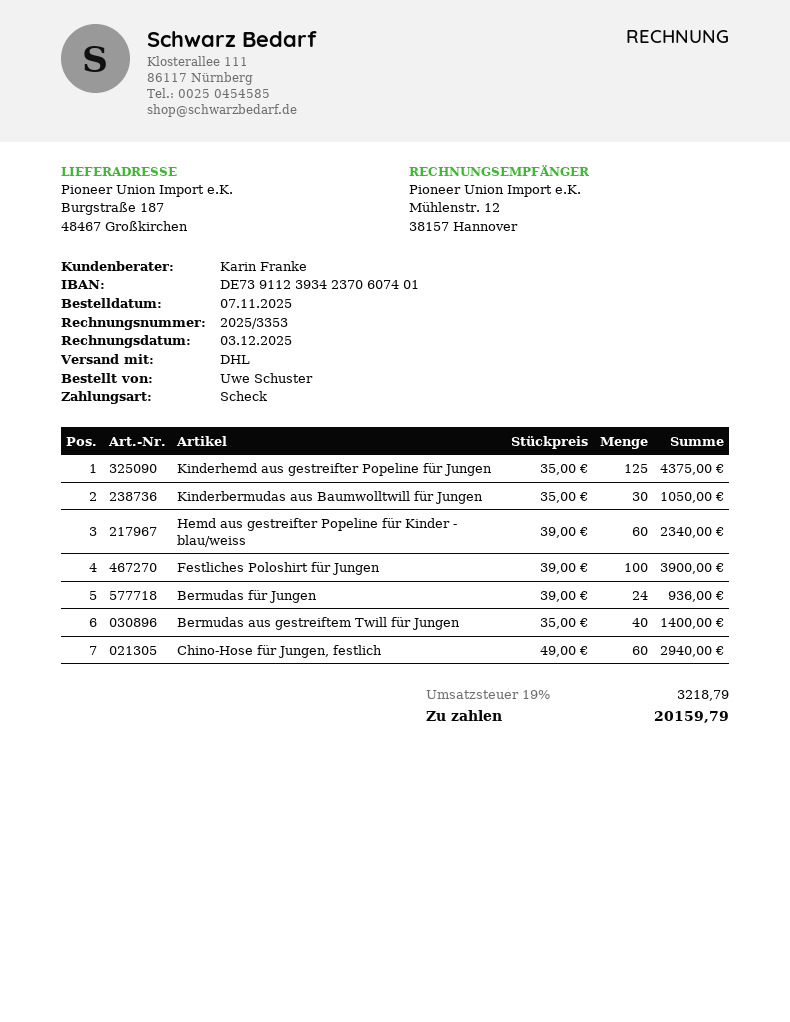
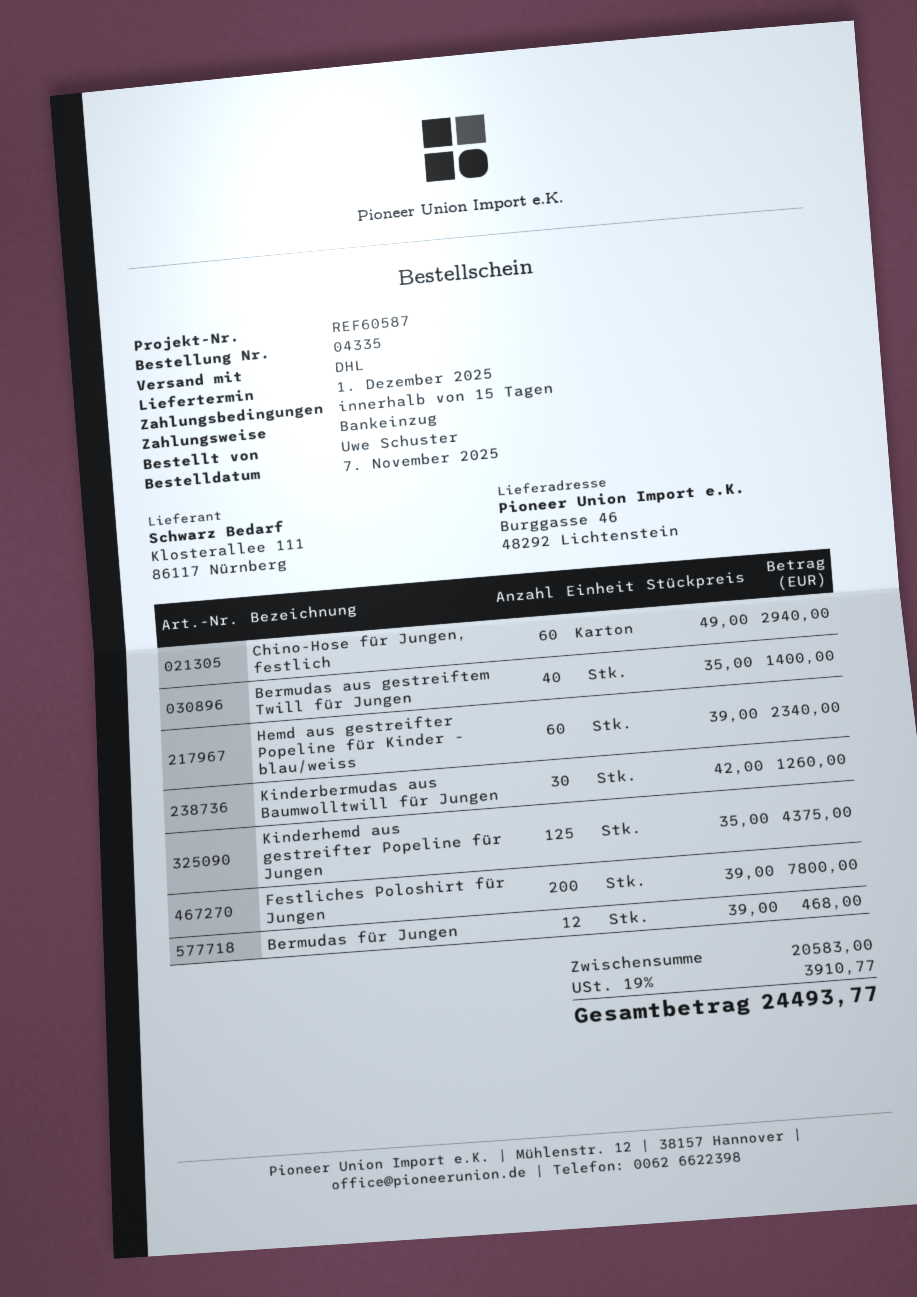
payment method: cheque -> direct debit
ship to: Burgstraße 187, 48467 Großkirchen -> Burggasse 46, 48292 Lichtenstein
Kinderbermudas aus Baumwolltwill für Jungen: 30 x 35.00 = 1050.00 -> 30 x 42.00 = 1260.00
Festliches Poloshirt für Jungen: 100 x 39.00 = 3900.00 -> 200 x 39.00 = 7800.00
Bermudas für Jungen: 24 x 39.00 = 936.00 -> 12 x 39.00 = 468.00
tax: 19% = 3218.79 -> 19% = 3910.77
total: 20159.79 -> 24493.77

